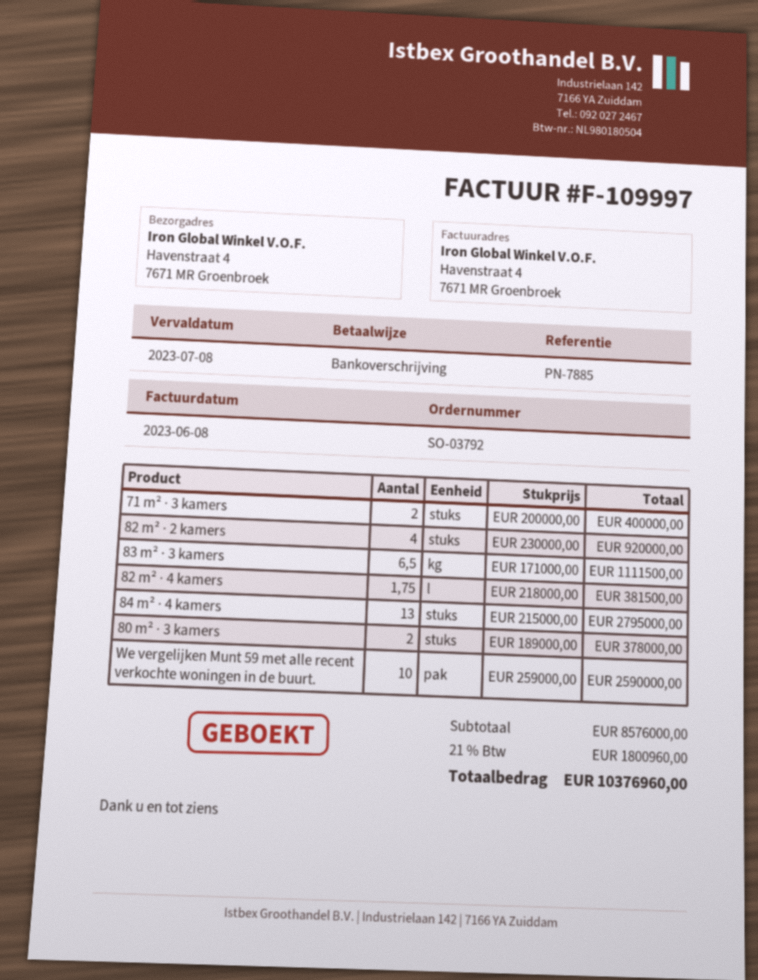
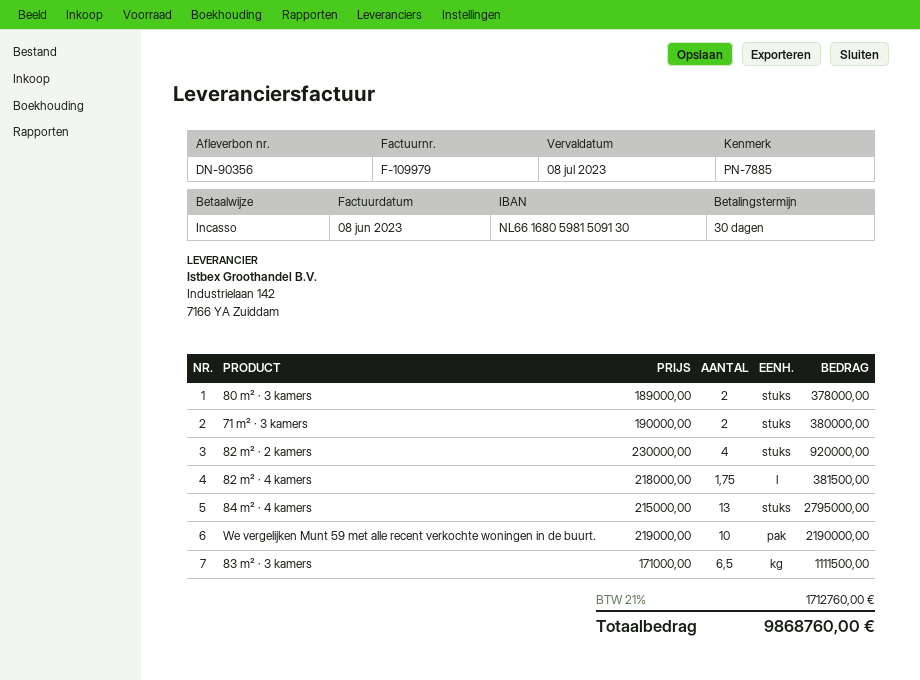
invoice number: F-109997 -> F-109979
payment method: bank transfer -> direct debit
71 m² · 3 kamers: 2 x 200000.00 = 400000.00 -> 2 x 190000.00 = 380000.00
We vergelijken Munt 59 met alle recent verkochte woningen in de buurt.: 10 x 259000.00 = 2590000.00 -> 10 x 219000.00 = 2190000.00
tax: 21% = 1800960.00 -> 21% = 1712760.00
total: 10376960.00 -> 9868760.00

